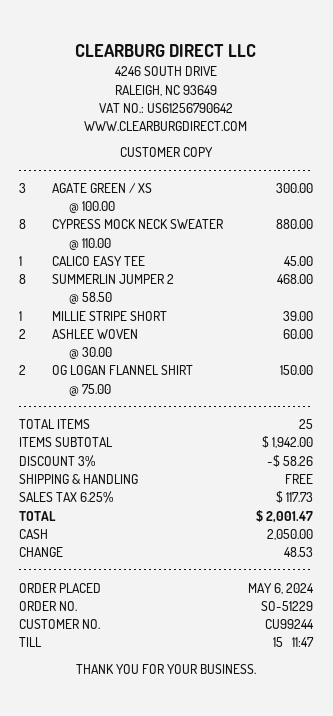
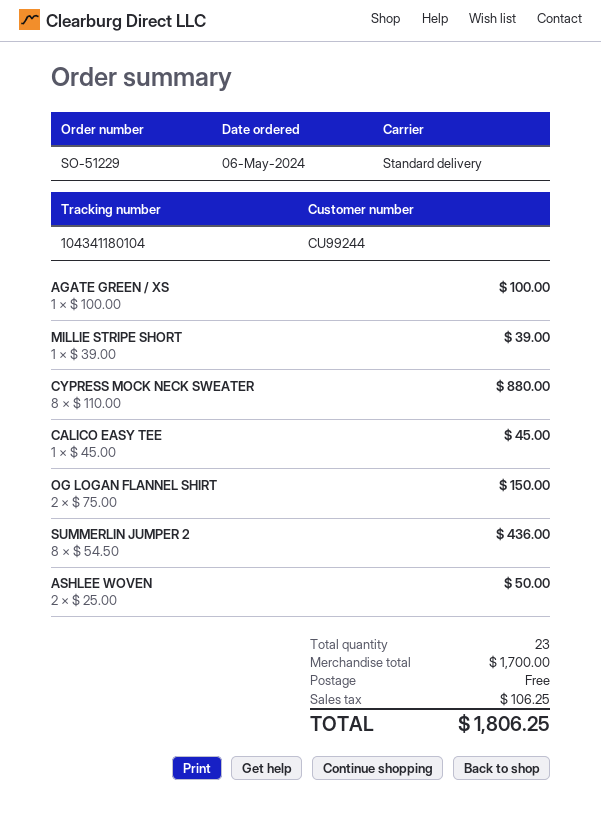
AGATE GREEN / XS: 3 x 100.00 = 300.00 -> 1 x 100.00 = 100.00
SUMMERLIN JUMPER 2: 8 x 58.50 = 468.00 -> 8 x 54.50 = 436.00
ASHLEE WOVEN: 2 x 30.00 = 60.00 -> 2 x 25.00 = 50.00
total quantity: 25 -> 23
subtotal: 1942.00 -> 1700.00
discount: 3% = 58.26 -> none
tax: 117.73 -> 106.25
total: 2001.47 -> 1806.25

